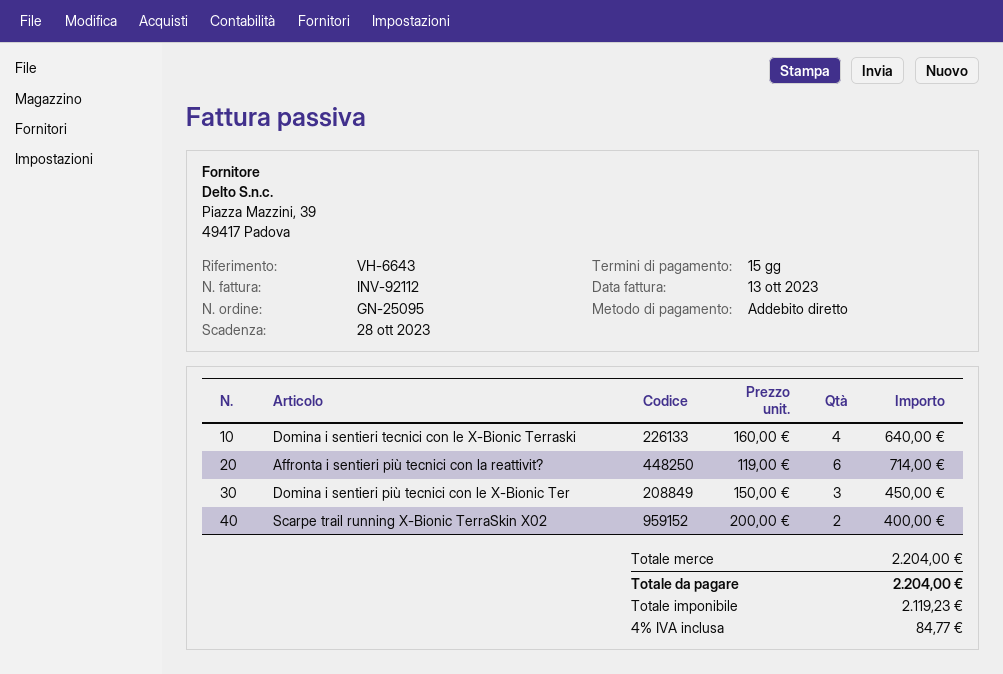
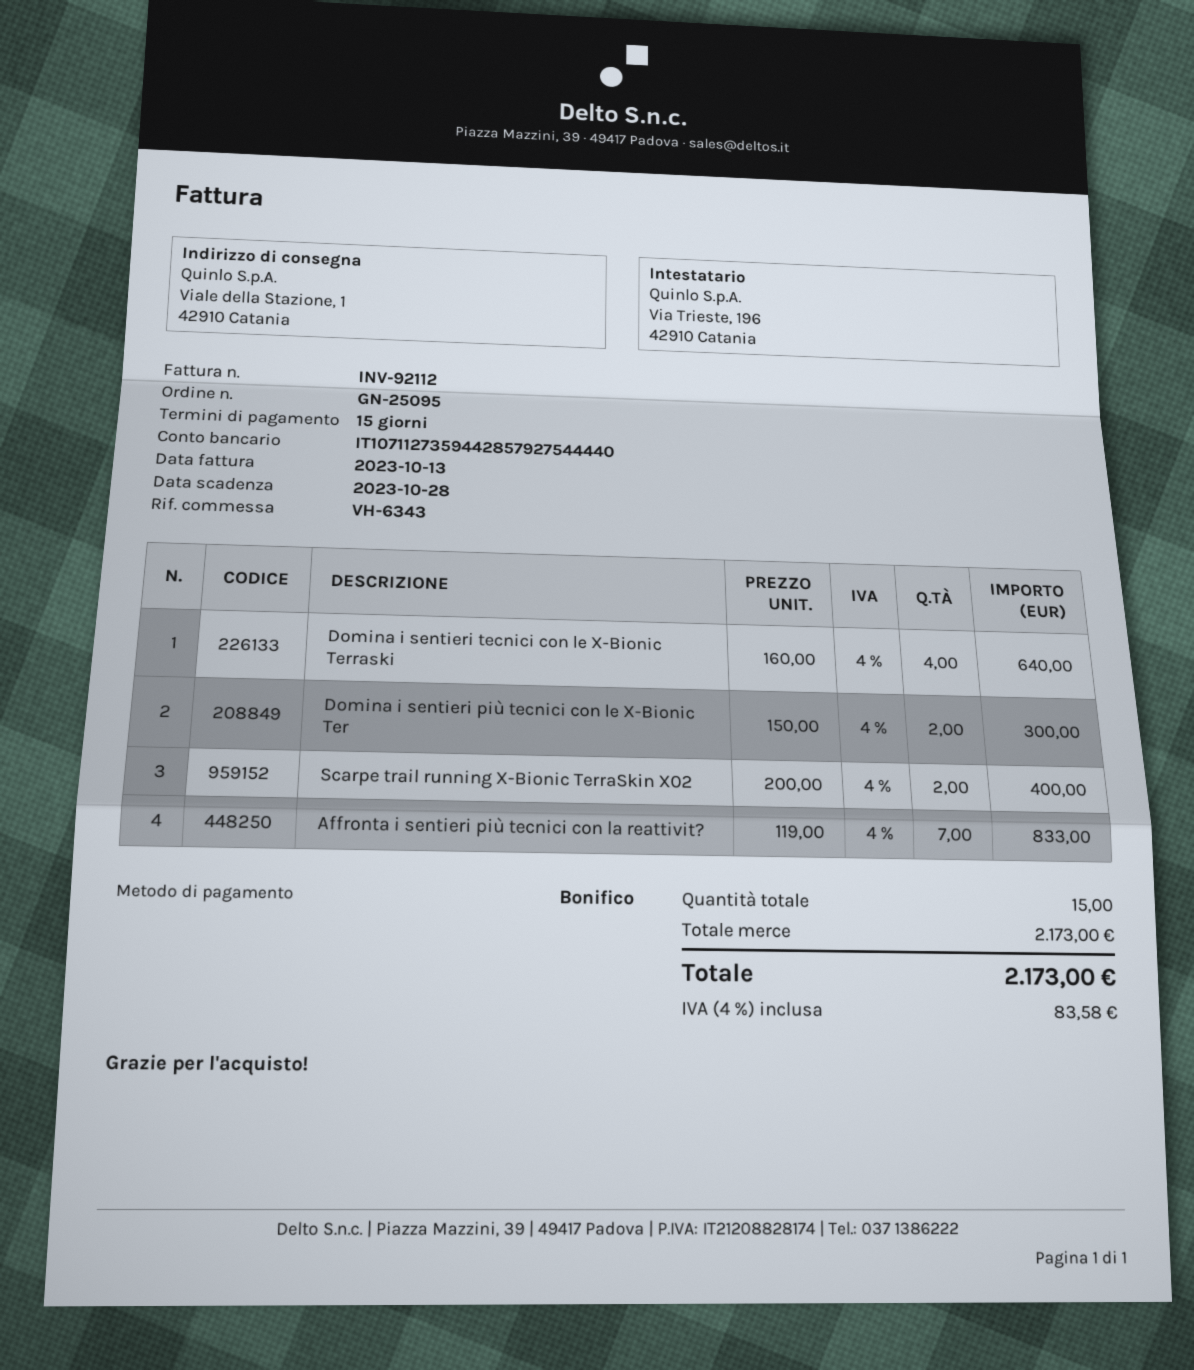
reference: VH-6643 -> VH-6343
payment method: direct debit -> bank transfer
Affronta i sentieri più tecnici con la reattivit?: 6 x 119.00 = 714.00 -> 7 x 119.00 = 833.00
Domina i sentieri più tecnici con le X-Bionic Ter: 3 x 150.00 = 450.00 -> 2 x 150.00 = 300.00
subtotal: 2204.00 -> 2173.00
tax: 4% = 84.77 -> 4% = 83.58
total: 2204.00 -> 2173.00

